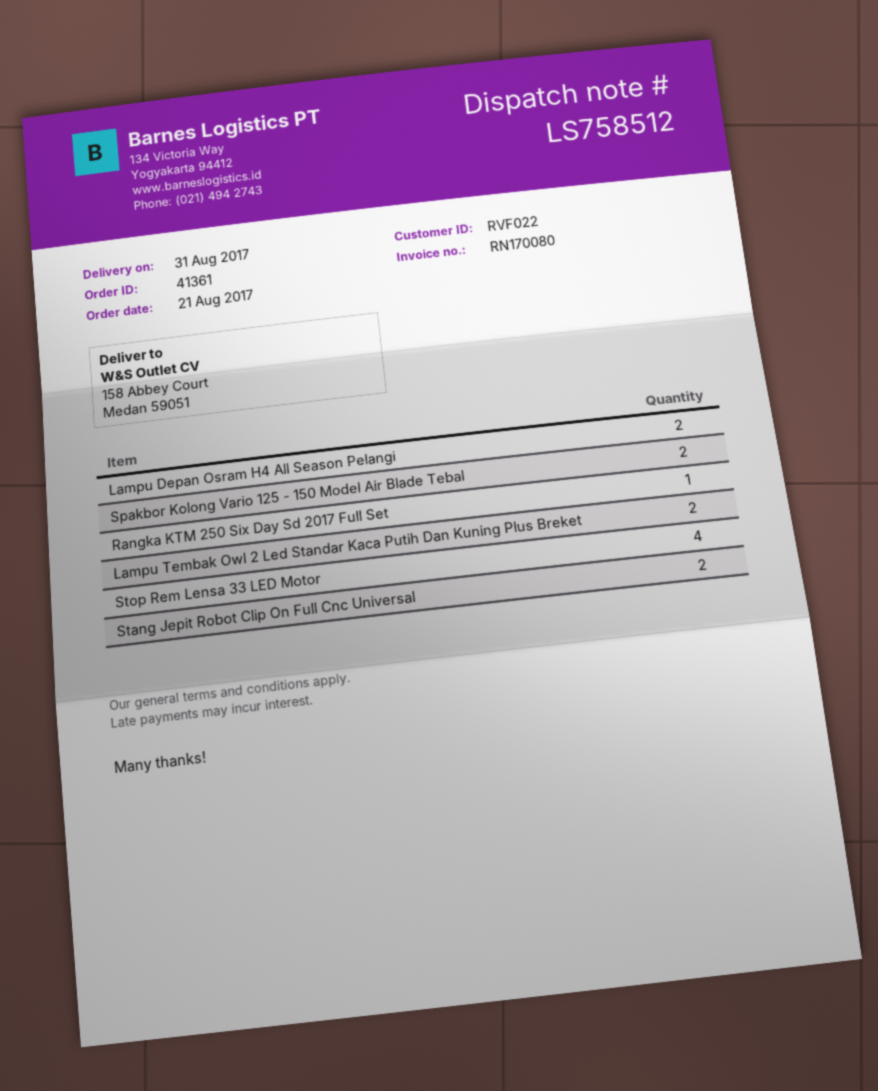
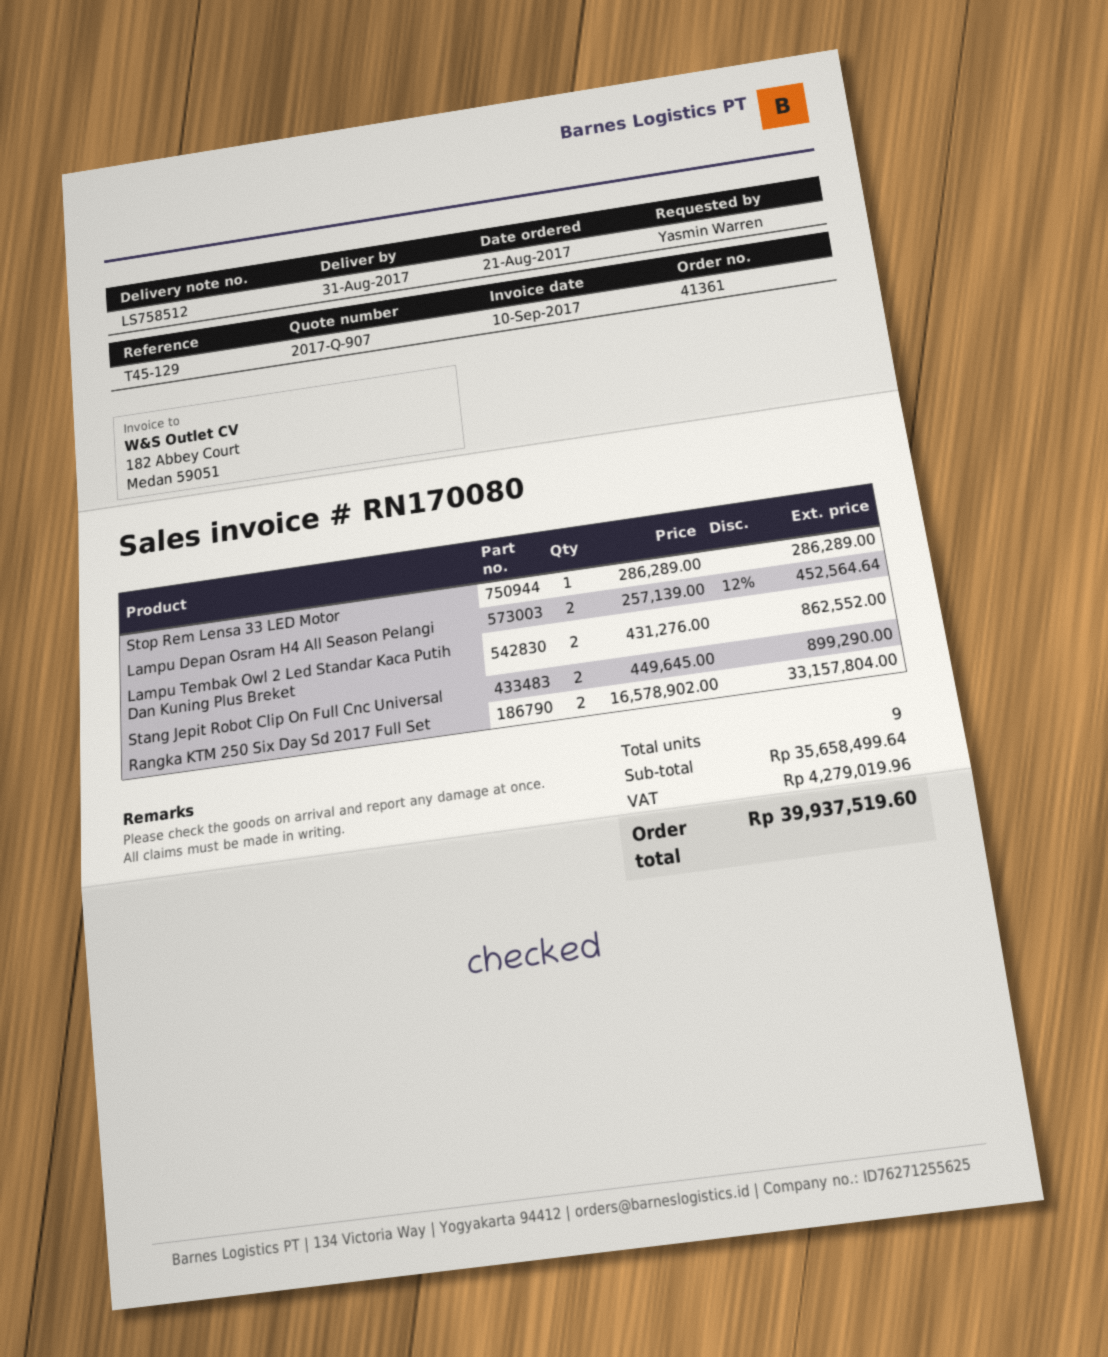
Spakbor Kolong Vario 125 - 150 Model Air Blade Tebal: 2 -> none
Rangka KTM 250 Six Day Sd 2017 Full Set: 1 -> 2
Stop Rem Lensa 33 LED Motor: 4 -> 1

